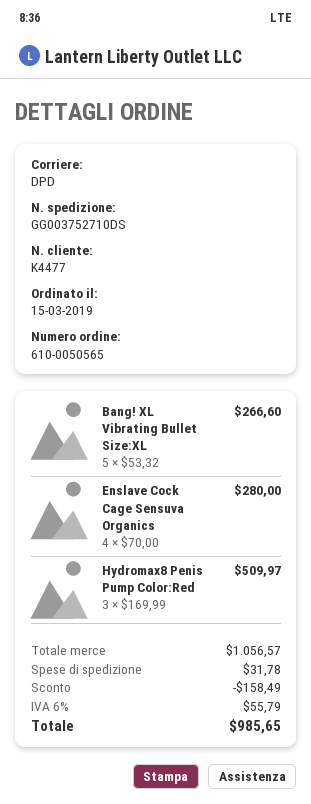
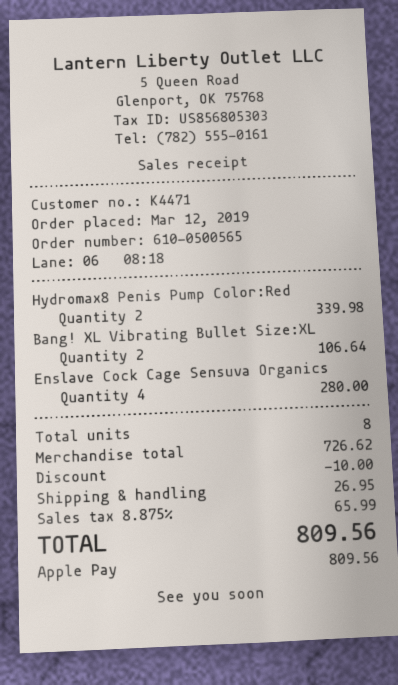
order number: 610-0050565 -> 610-0500565
order date: 2019-03-15 -> 2019-03-12
customer number: K4477 -> K4471
Bang! XL Vibrating Bullet Size:XL: 5 for 266.60 -> 2 for 106.64
Hydromax8 Penis Pump Color:Red: 3 for 509.97 -> 2 for 339.98
subtotal: 1056.57 -> 726.62
discount: 158.49 -> 10.00
shipping: 31.78 -> 26.95
tax: 6% = 55.79 -> 8.875% = 65.99
total: 985.65 -> 809.56

